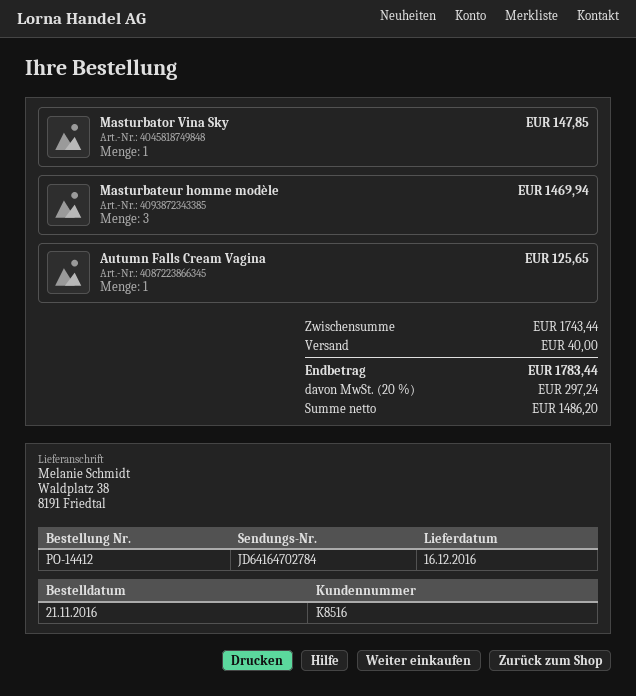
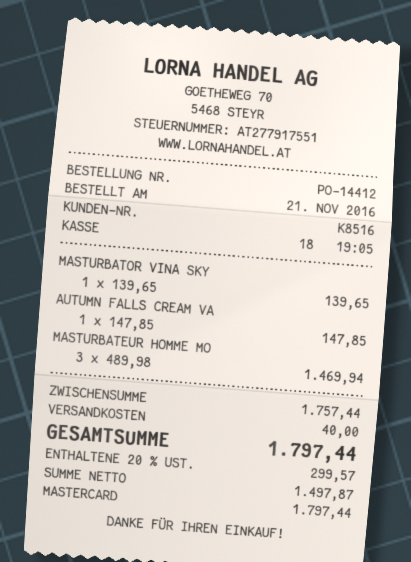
Masturbator Vina Sky: 1 for 147.85 -> 1 for 139.65
Autumn Falls Cream Vagina: 1 for 125.65 -> 1 for 147.85
subtotal: 1743.44 -> 1757.44
net: 1486.20 -> 1497.87
tax: 20% = 297.24 -> 20% = 299.57
total: 1783.44 -> 1797.44

